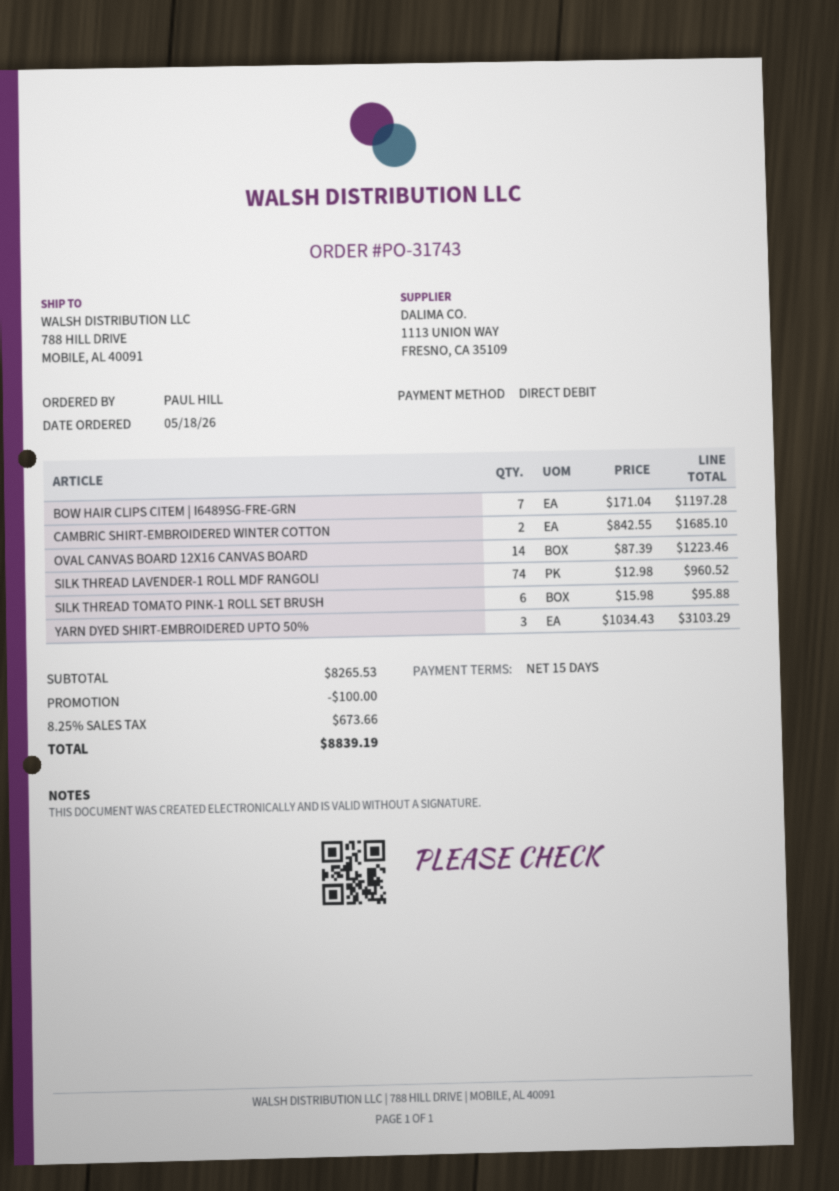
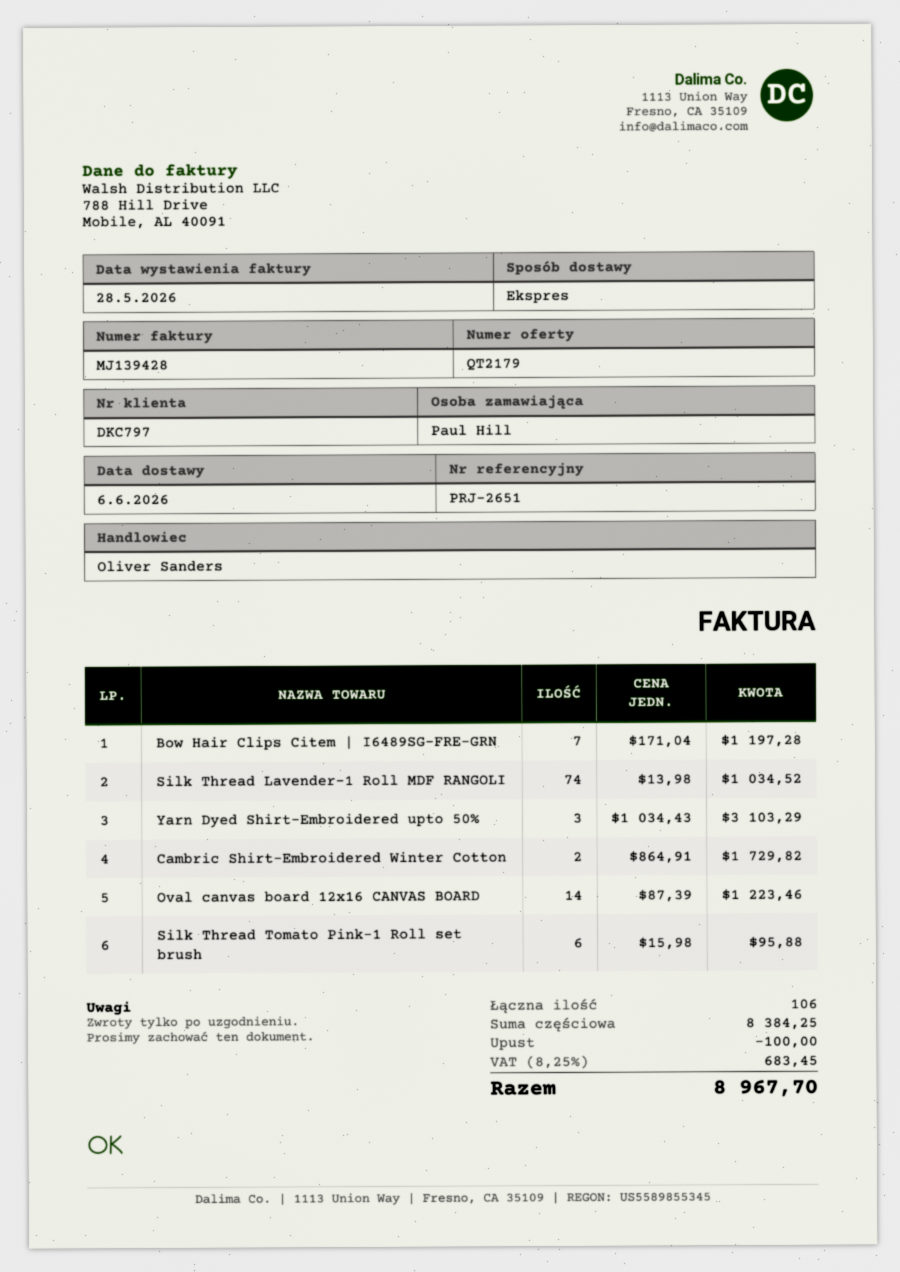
CAMBRIC SHIRT-EMBROIDERED WINTER COTTON: 2 x 842.55 = 1685.10 -> 2 x 864.91 = 1729.82
SILK THREAD LAVENDER-1 ROLL MDF RANGOLI: 74 x 12.98 = 960.52 -> 74 x 13.98 = 1034.52
subtotal: 8265.53 -> 8384.25
tax: 8.25% = 673.66 -> 8.25% = 683.45
total: 8839.19 -> 8967.70

